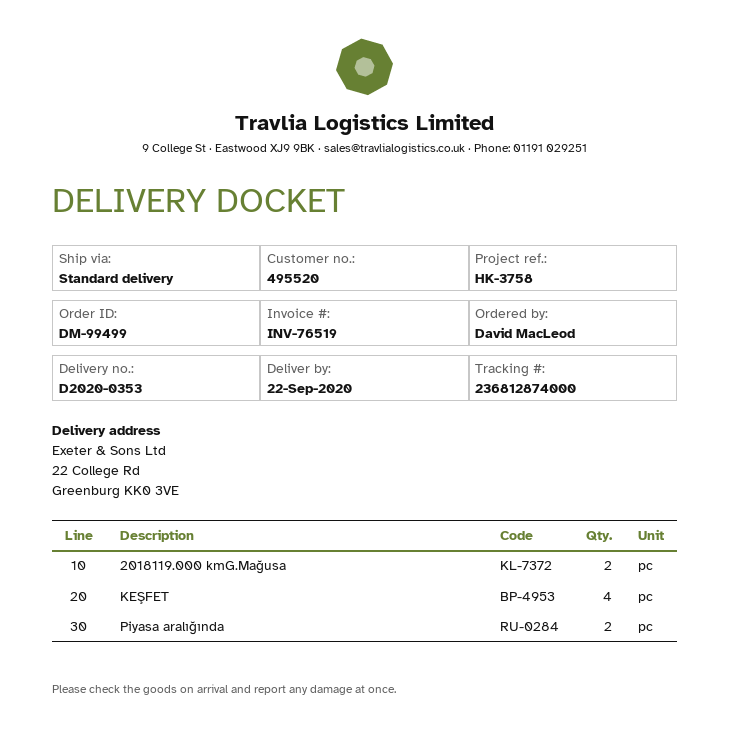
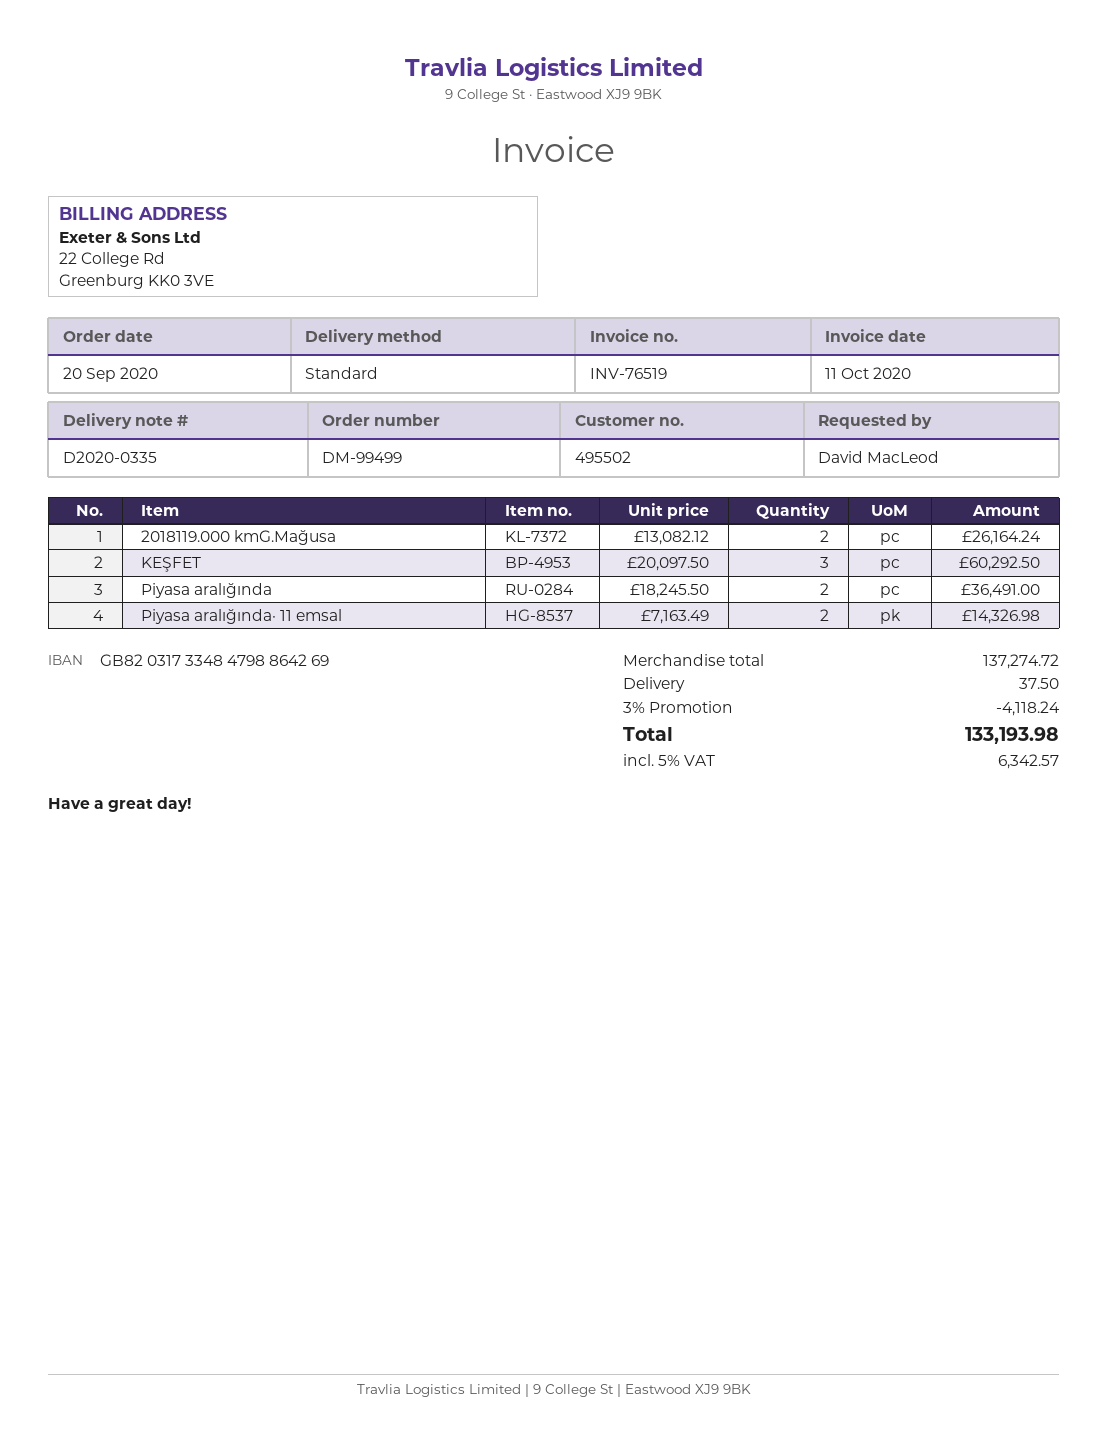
delivery note number: D2020-0353 -> D2020-0335
customer number: 495520 -> 495502
KEŞFET: 4 -> 3
Piyasa aralığında· 11 emsal: none -> 2

